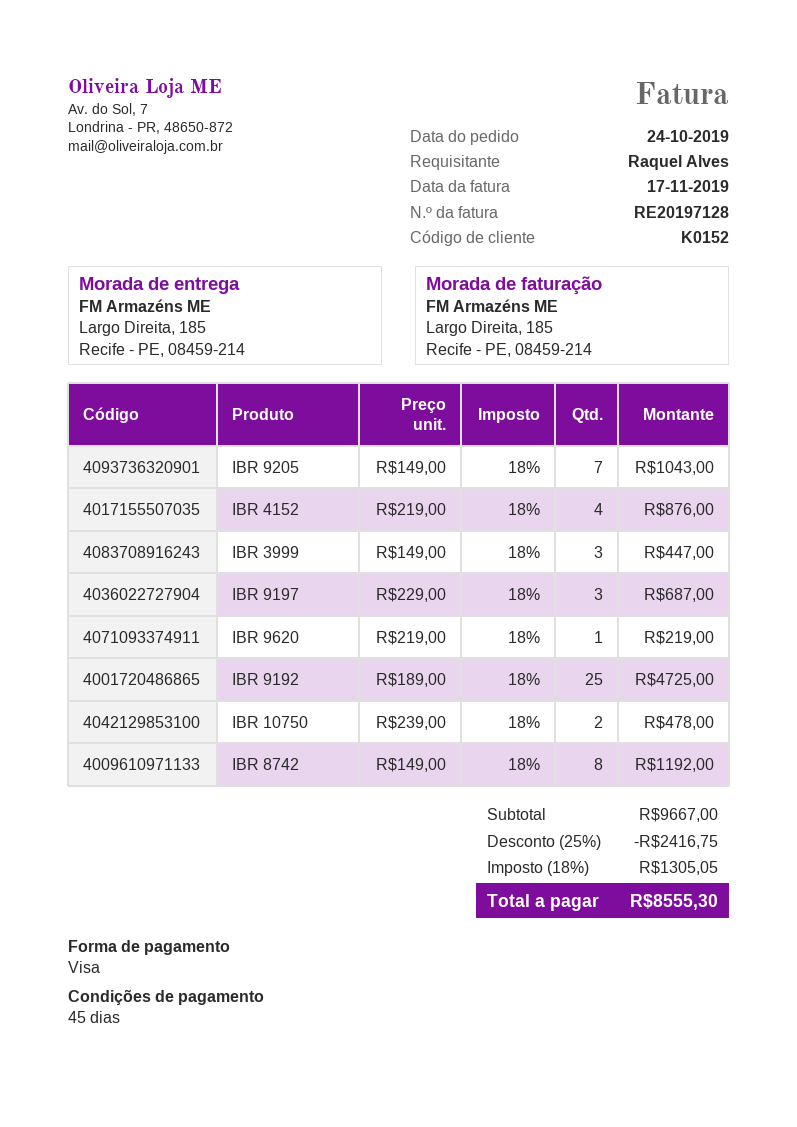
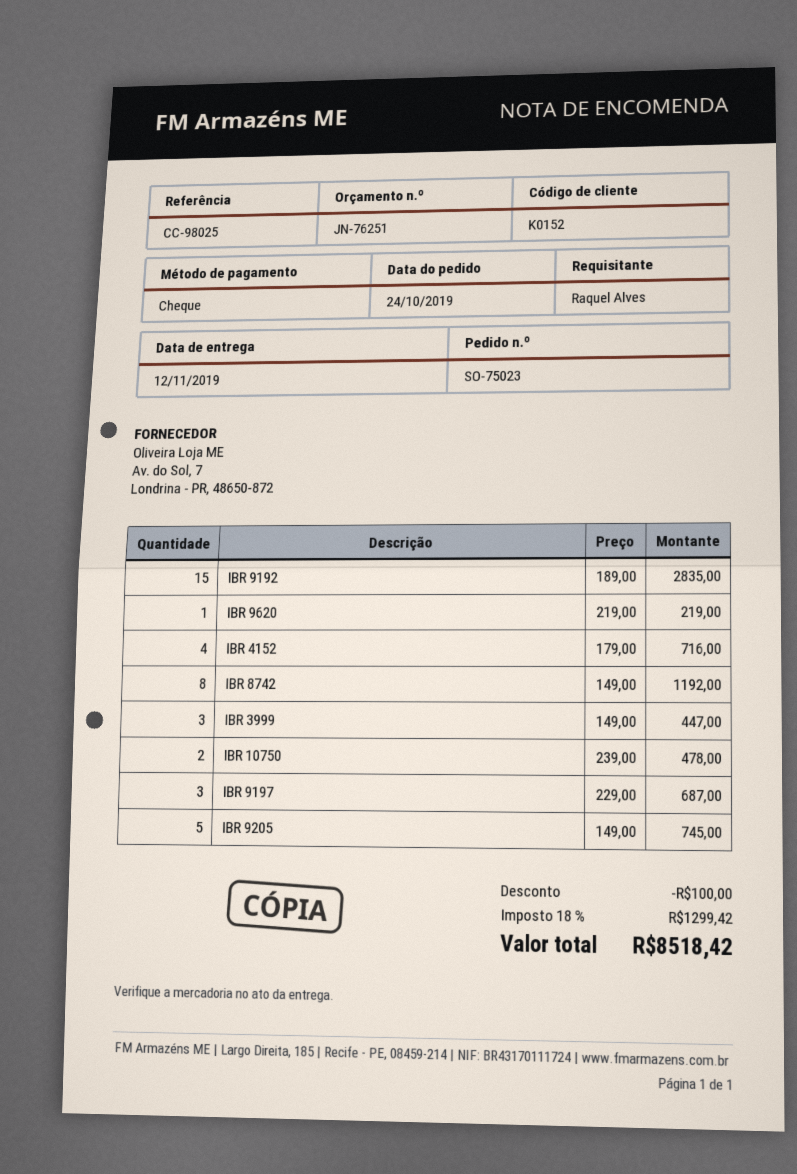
payment method: Visa -> cheque
IBR 9205: 7 x 149.00 = 1043.00 -> 5 x 149.00 = 745.00
IBR 4152: 4 x 219.00 = 876.00 -> 4 x 179.00 = 716.00
IBR 9192: 25 x 189.00 = 4725.00 -> 15 x 189.00 = 2835.00
discount: 2416.75 -> 100.00
tax: 18% = 1305.05 -> 18% = 1299.42
total: 8555.30 -> 8518.42

